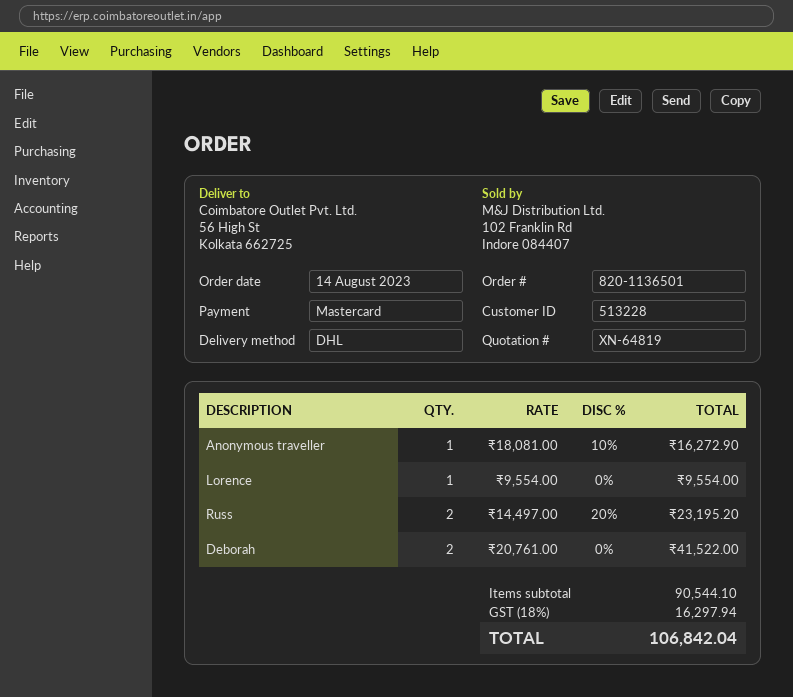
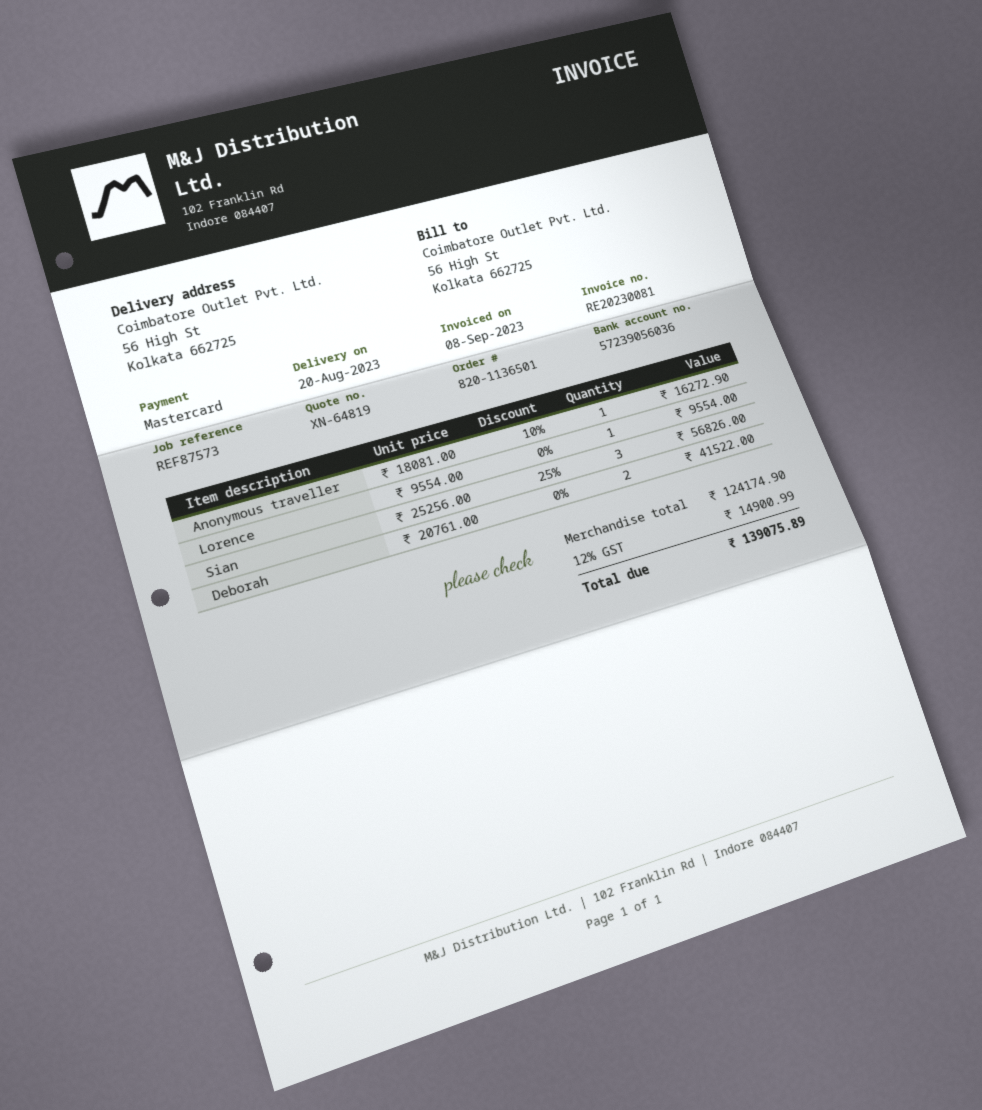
Russ: 2 x 14497.00 - 20% = 23195.20 -> none
Sian: none -> 3 x 25256.00 - 25% = 56826.00
subtotal: 90544.10 -> 124174.90
tax: 18% = 16297.94 -> 12% = 14900.99
total: 106842.04 -> 139075.89

